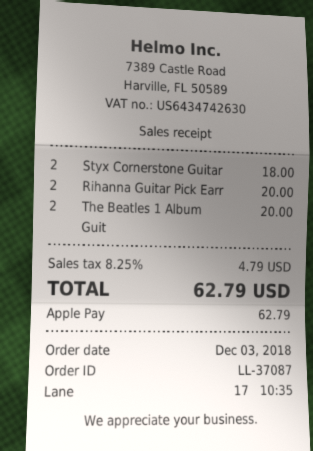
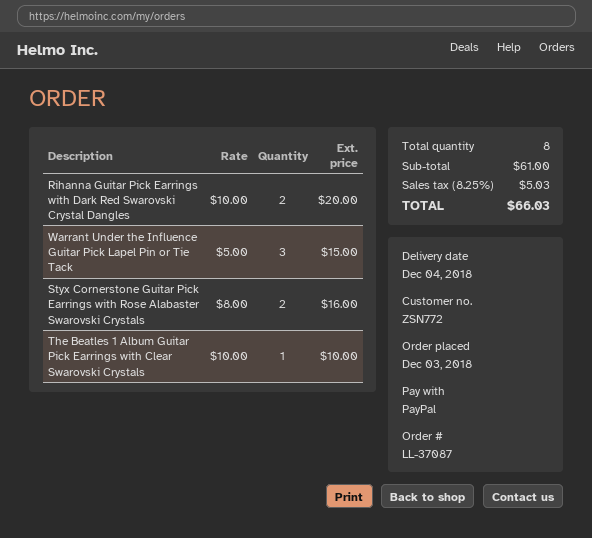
payment method: Apple Pay -> PayPal
Styx Cornerstone Guitar: 2 for 18.00 -> 2 for 16.00
The Beatles 1 Album Guit: 2 for 20.00 -> 1 for 10.00
Warrant Under the Influence Guitar Pick Lapel Pin or Tie Tack: none -> 3 for 15.00
tax: 8.25% = 4.79 -> 8.25% = 5.03
total: 62.79 -> 66.03

